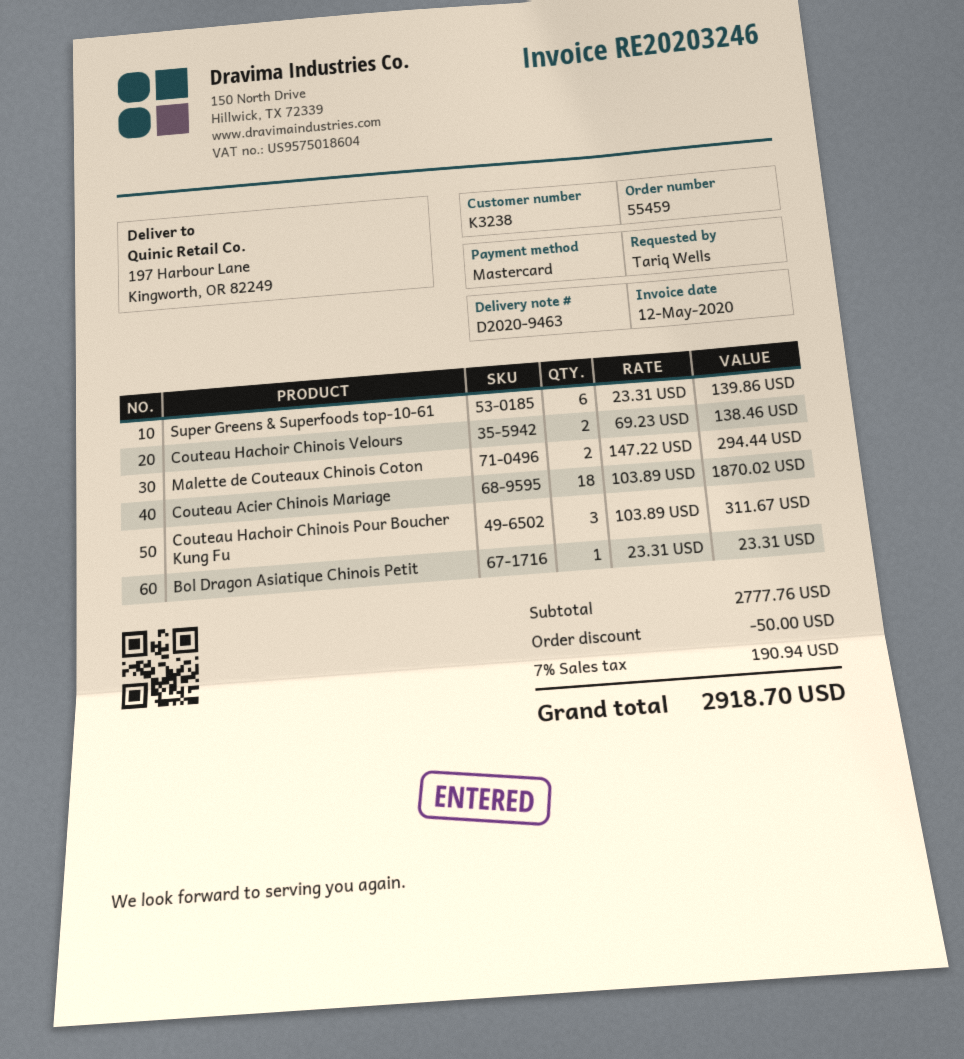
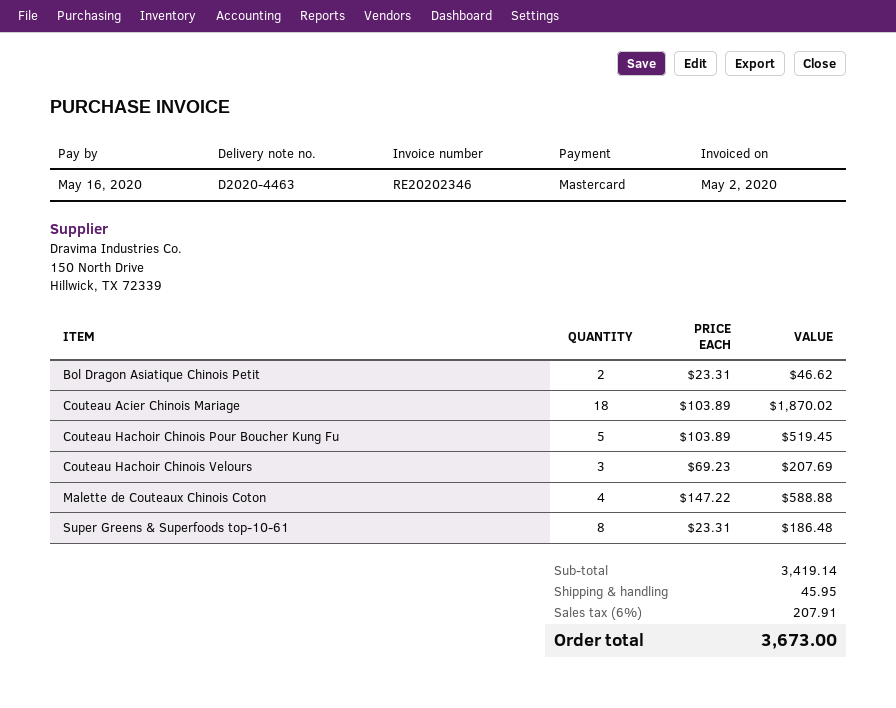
delivery note number: D2020-9463 -> D2020-4463
invoice number: RE20203246 -> RE20202346
invoice date: 2020-05-12 -> 2020-05-02
Super Greens & Superfoods top-10-61: 6 x 23.31 = 139.86 -> 8 x 23.31 = 186.48
Couteau Hachoir Chinois Velours: 2 x 69.23 = 138.46 -> 3 x 69.23 = 207.69
Malette de Couteaux Chinois Coton: 2 x 147.22 = 294.44 -> 4 x 147.22 = 588.88
Couteau Hachoir Chinois Pour Boucher Kung Fu: 3 x 103.89 = 311.67 -> 5 x 103.89 = 519.45
Bol Dragon Asiatique Chinois Petit: 1 x 23.31 = 23.31 -> 2 x 23.31 = 46.62
subtotal: 2777.76 -> 3419.14
discount: 50.00 -> none
shipping: none -> 45.95
tax: 7% = 190.94 -> 6% = 207.91
total: 2918.70 -> 3673.00

